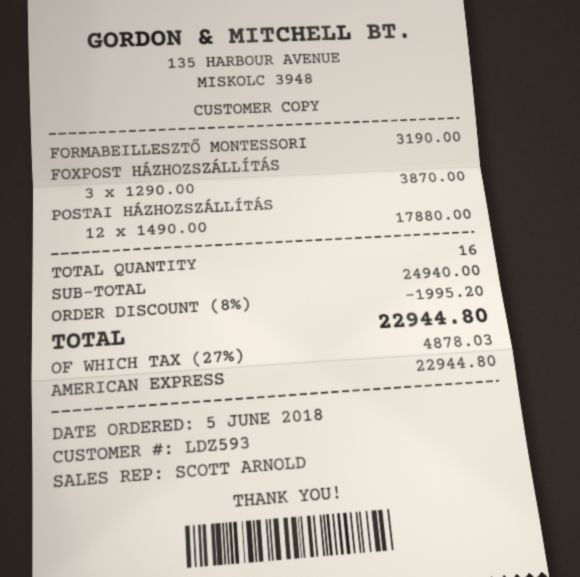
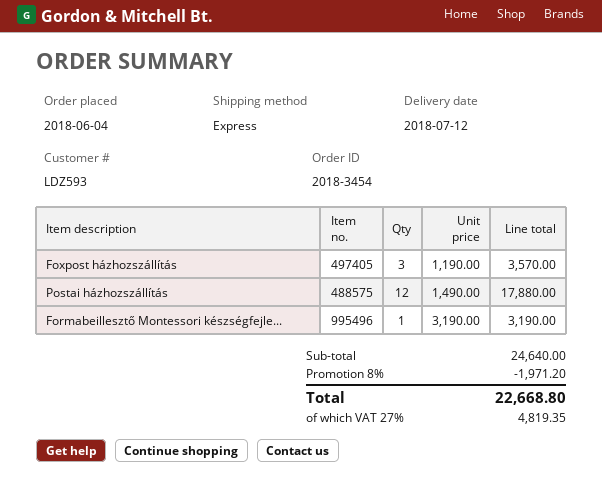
order date: 2018-06-05 -> 2018-06-04
FOXPOST HÁZHOZSZÁLLÍTÁS: 3 x 1290.00 = 3870.00 -> 3 x 1190.00 = 3570.00
subtotal: 24940.00 -> 24640.00
discount: 8% = 1995.20 -> 8% = 1971.20
tax: 27% = 4878.03 -> 27% = 4819.35
total: 22944.80 -> 22668.80

